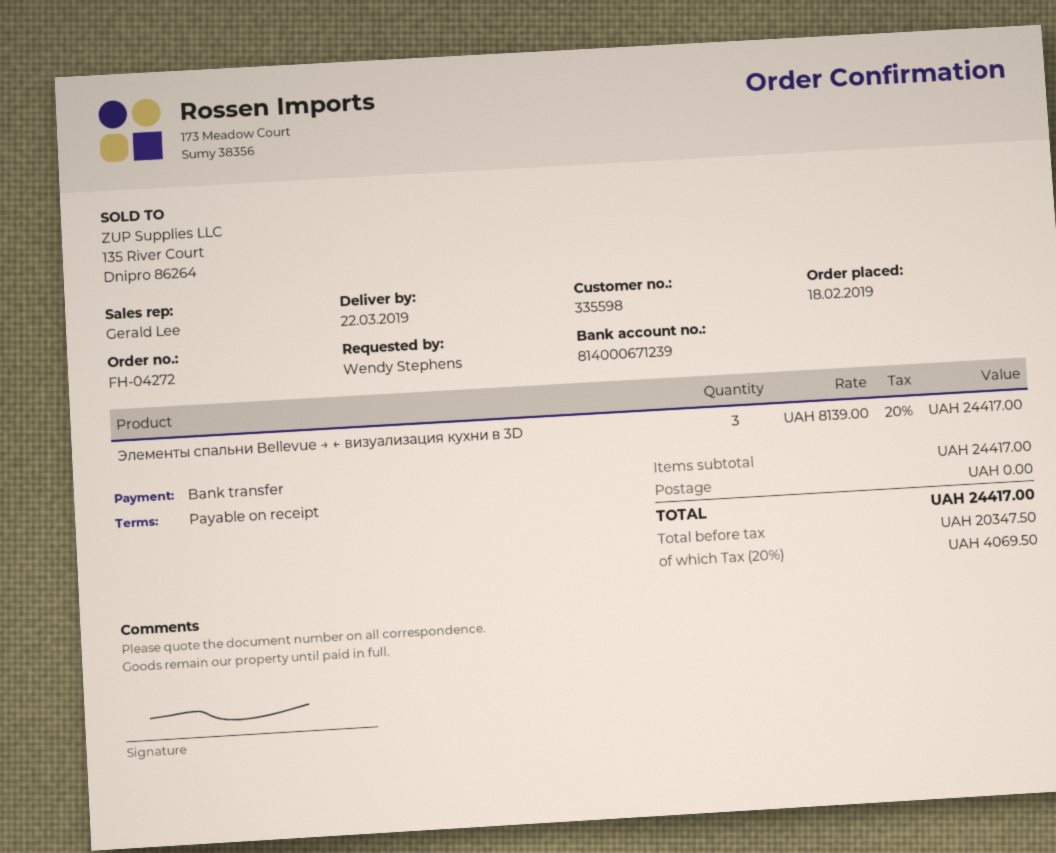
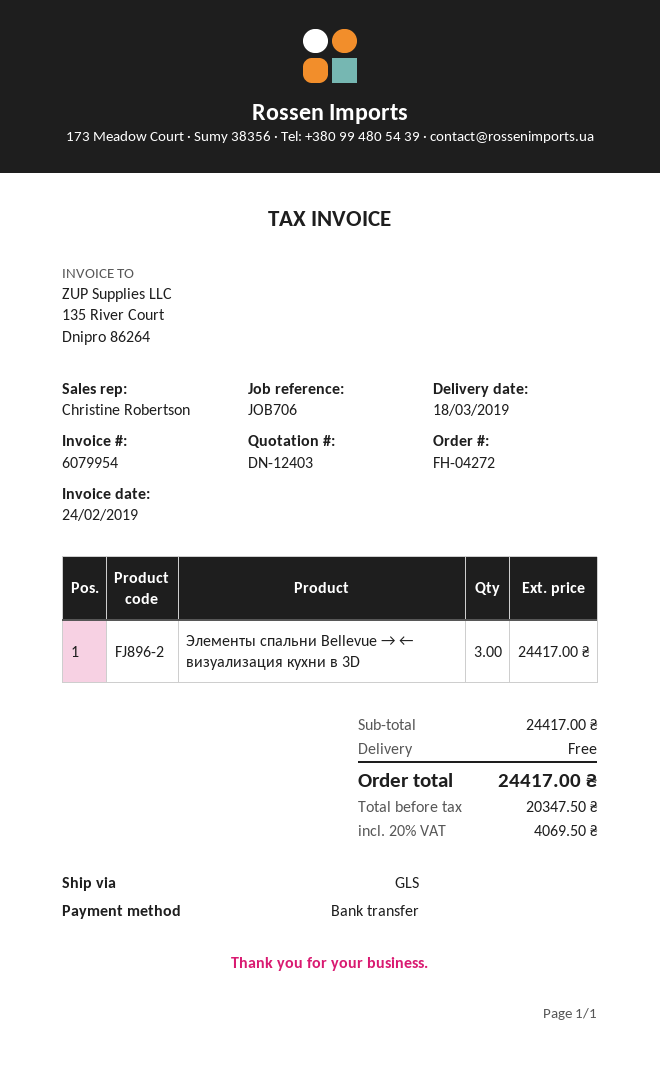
delivery date: 2019-03-22 -> 2019-03-18
sales rep: Gerald Lee -> Christine Robertson

